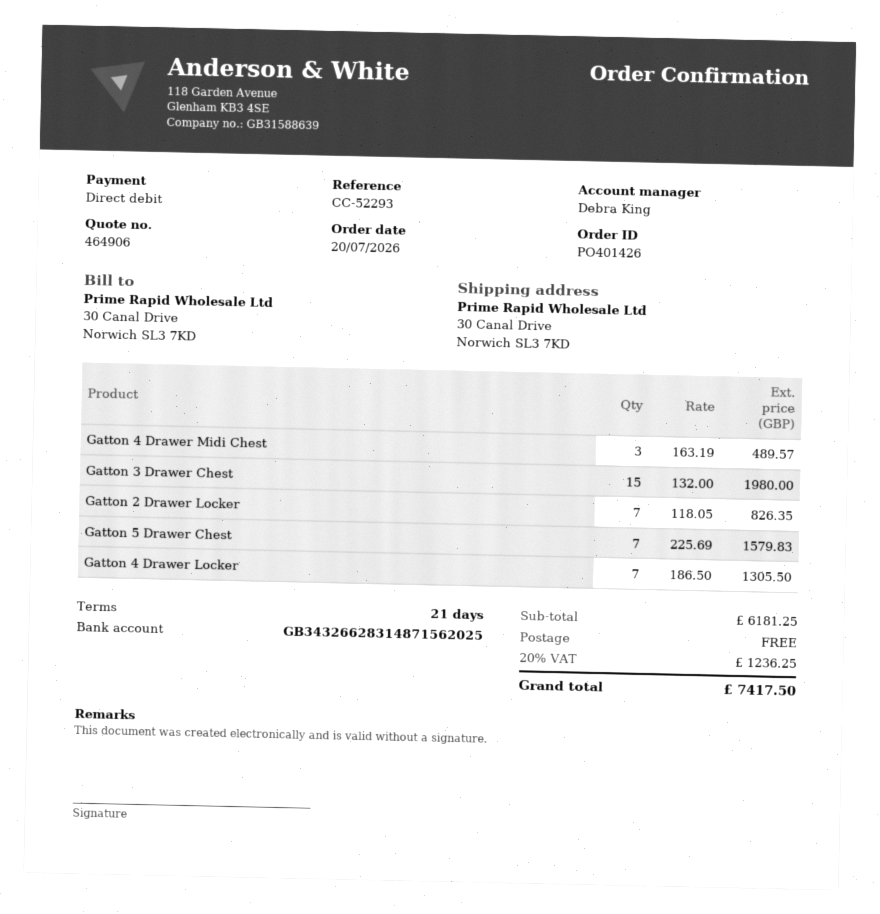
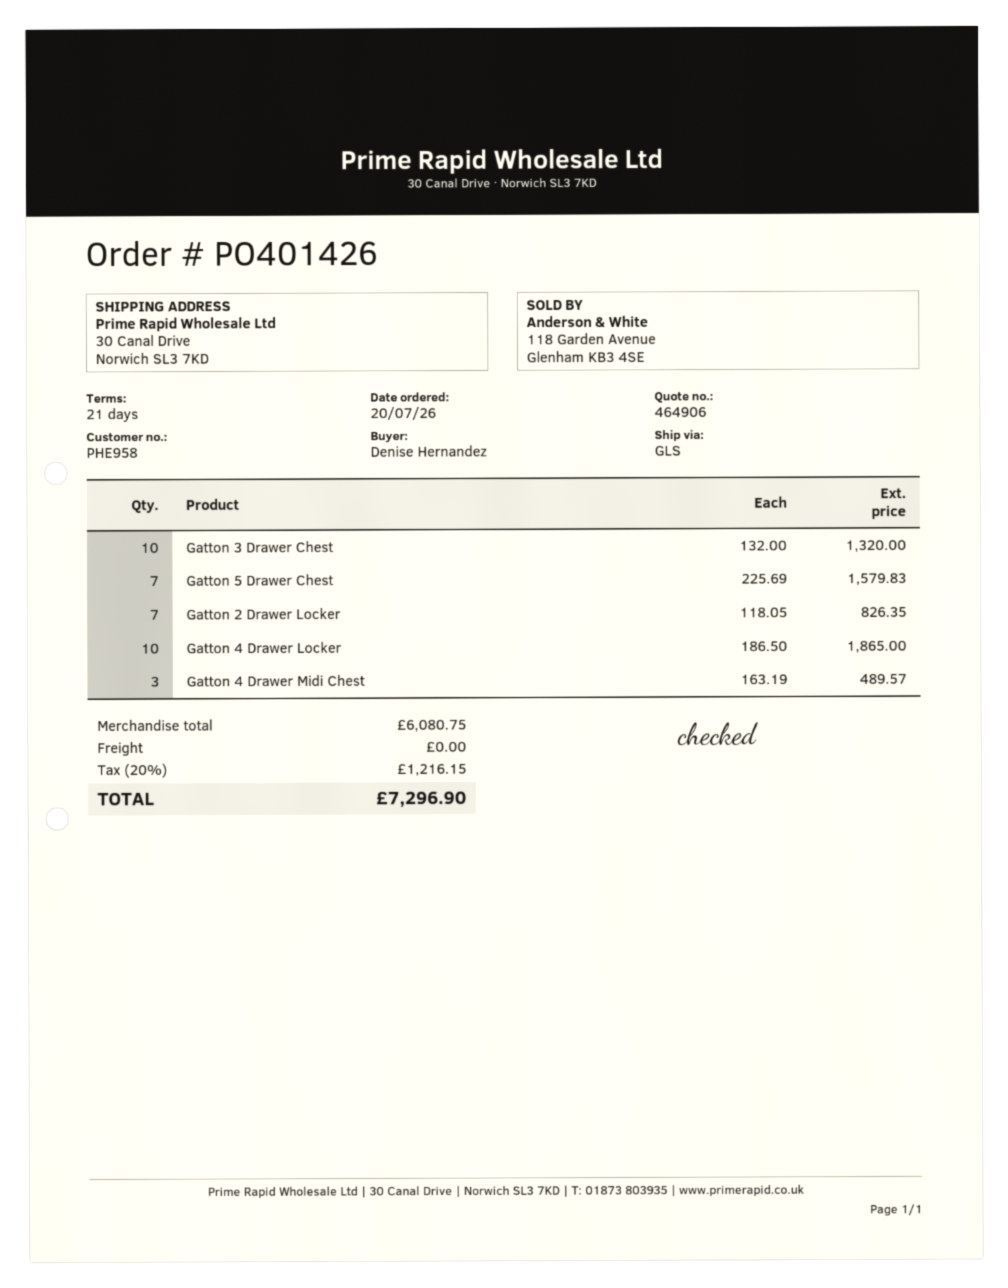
Gatton 3 Drawer Chest: 15 x 132.00 = 1980.00 -> 10 x 132.00 = 1320.00
Gatton 4 Drawer Locker: 7 x 186.50 = 1305.50 -> 10 x 186.50 = 1865.00
subtotal: 6181.25 -> 6080.75
tax: 20% = 1236.25 -> 20% = 1216.15
total: 7417.50 -> 7296.90

